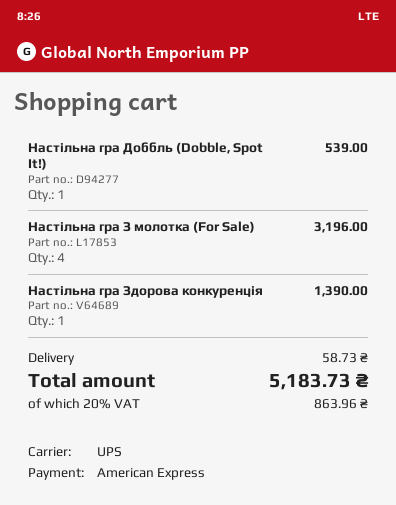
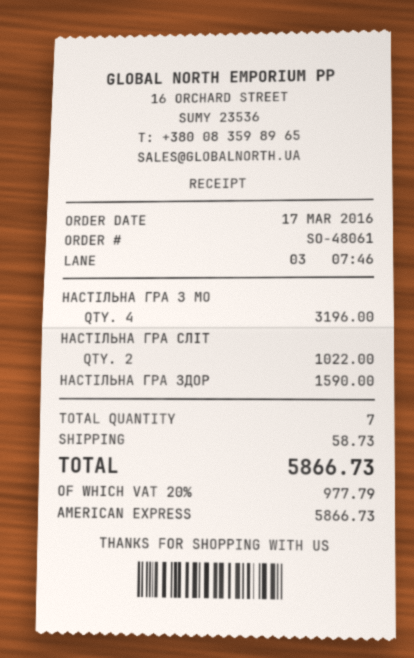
Настільна гра Доббль (Dobble, Spot It!): 1 for 539.00 -> none
Настільна гра Здорова конкуренція: 1 for 1390.00 -> 1 for 1590.00
НАСТІЛЬНА ГРА СЛІТ: none -> 2 for 1022.00
tax: 20% = 863.96 -> 20% = 977.79
total: 5183.73 -> 5866.73

